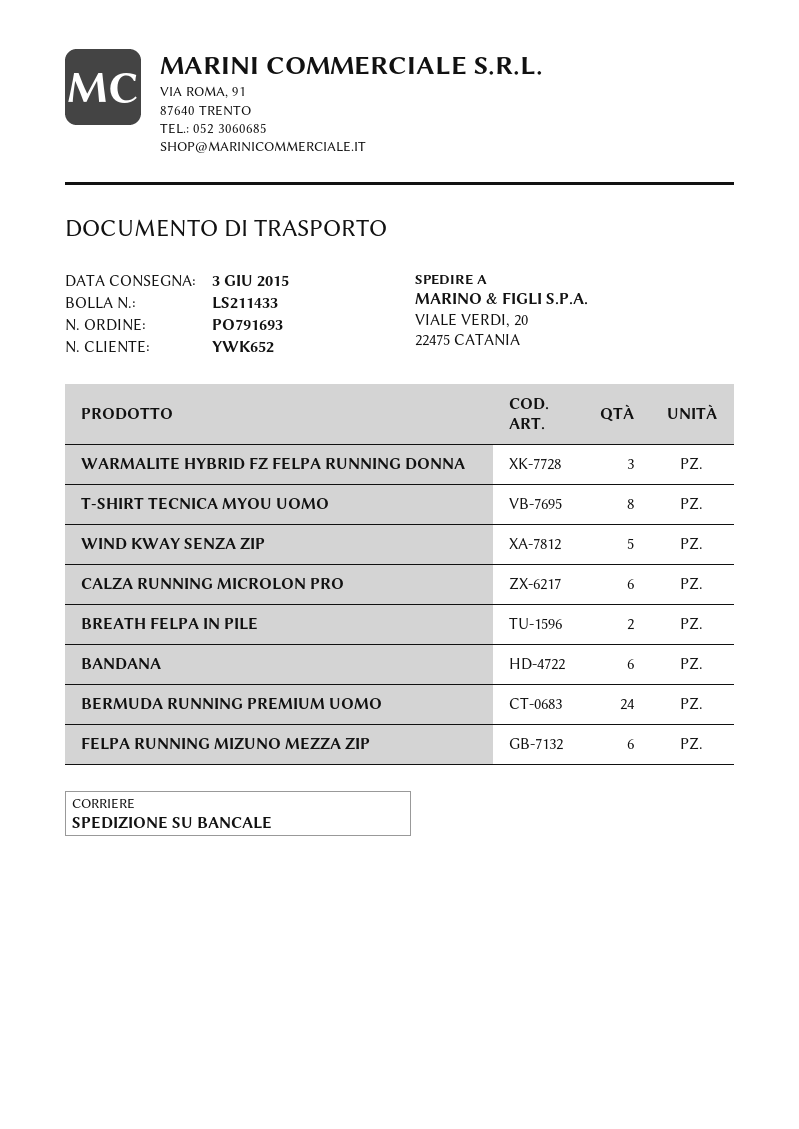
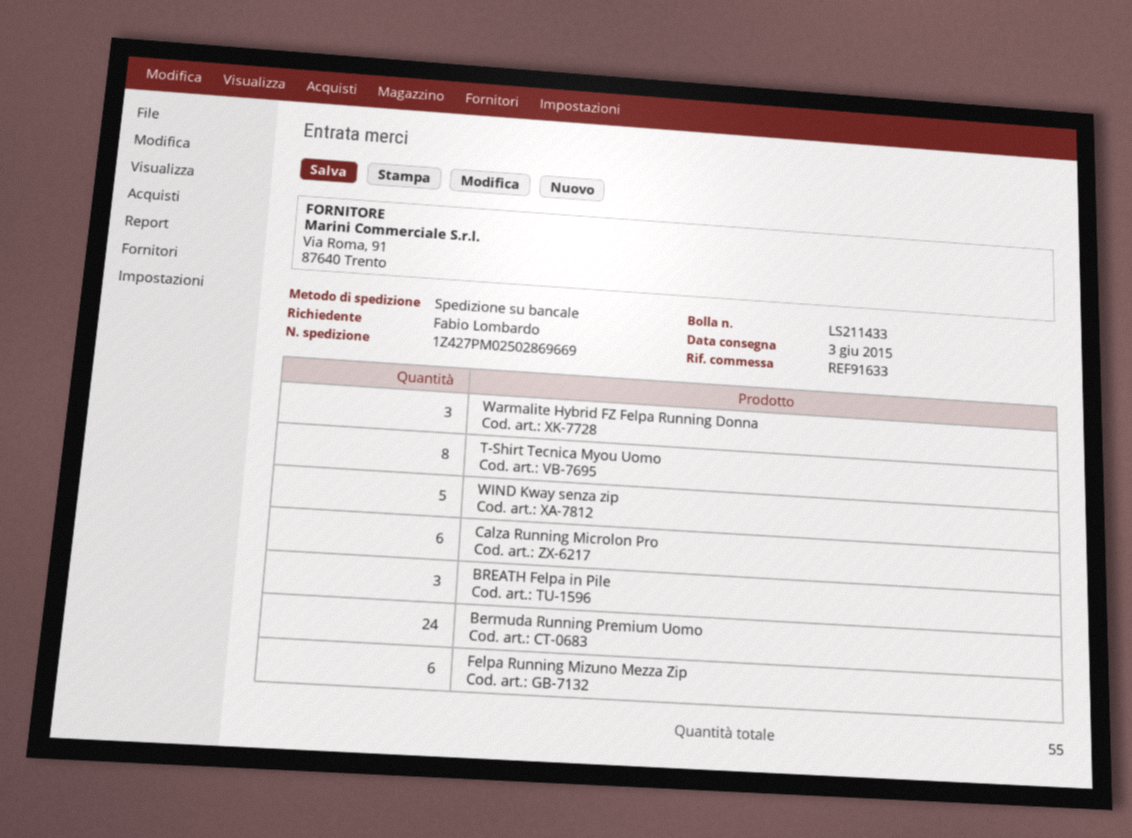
BREATH FELPA IN PILE: 2 -> 3
BANDANA: 6 -> none

